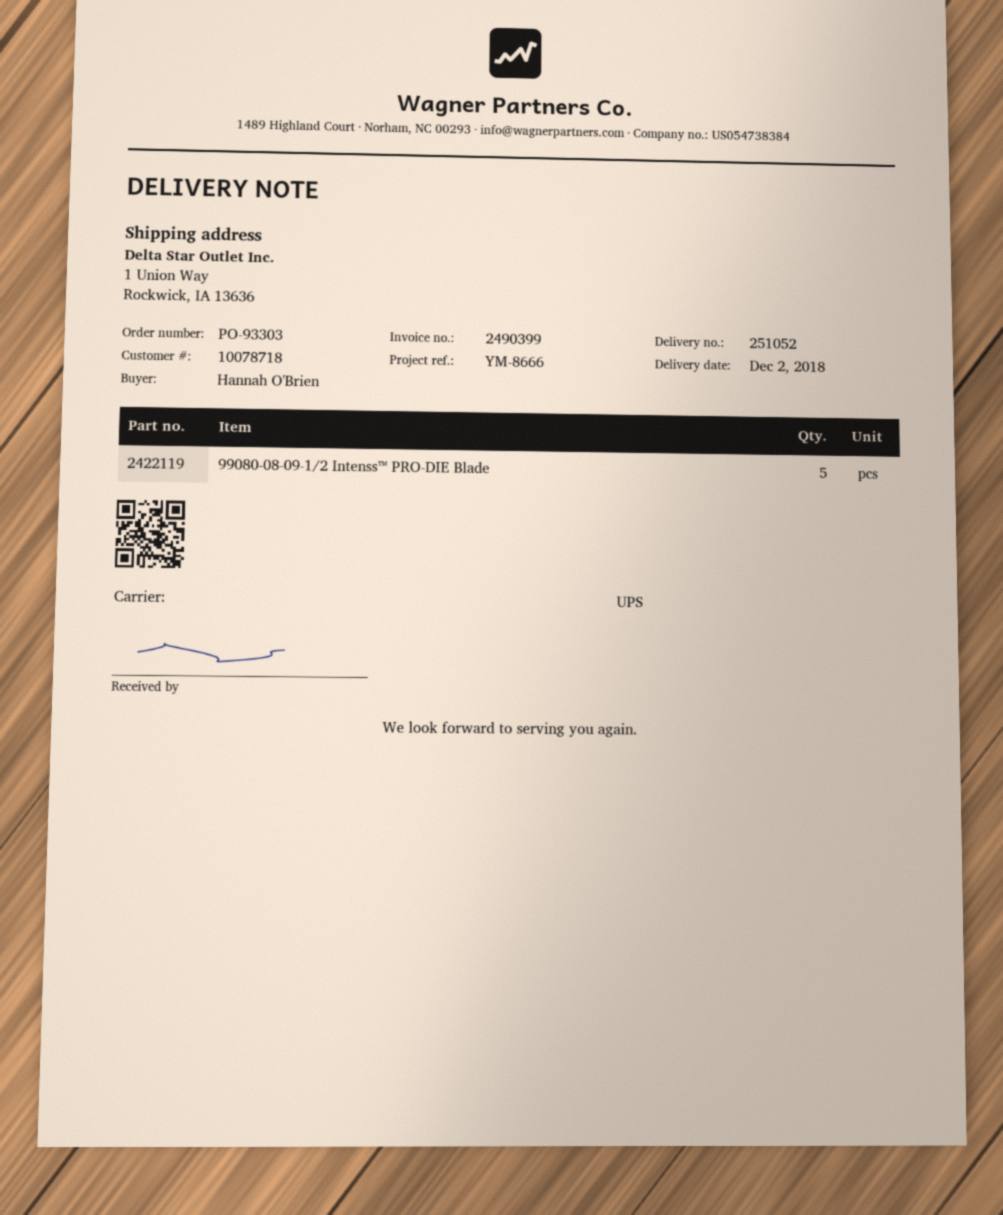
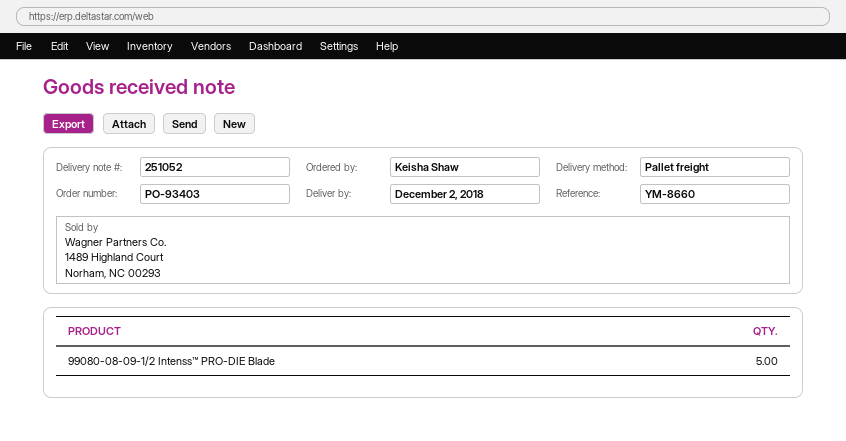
order number: PO-93303 -> PO-93403
reference: YM-8666 -> YM-8660
ordered by: Hannah O'Brien -> Keisha Shaw
shipping method: UPS -> pallet freight

